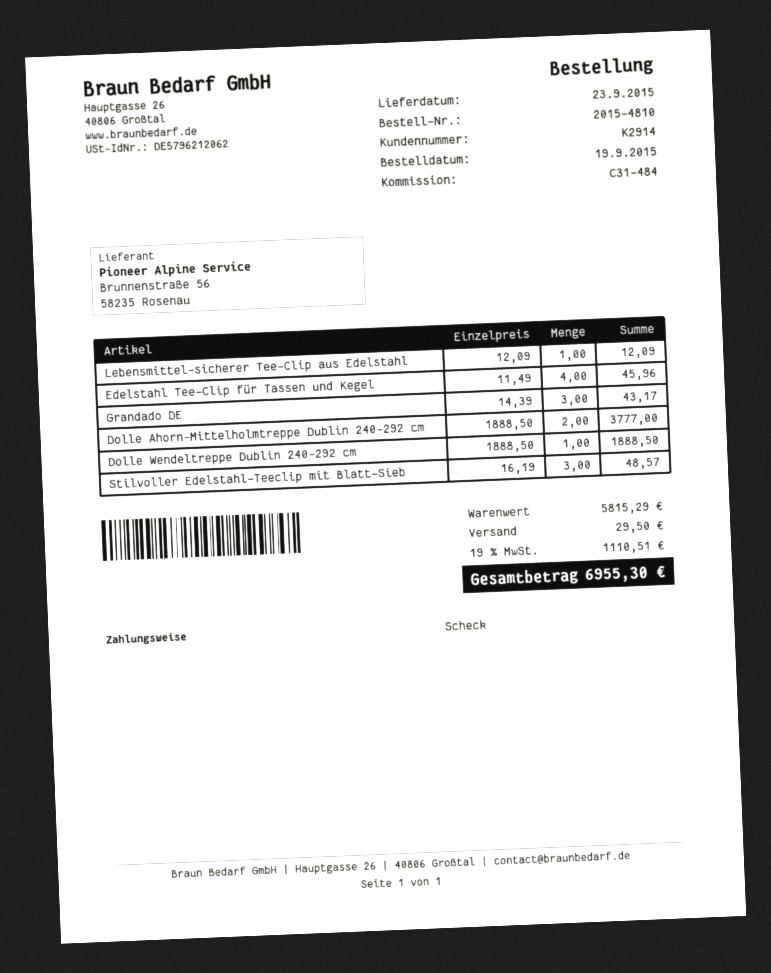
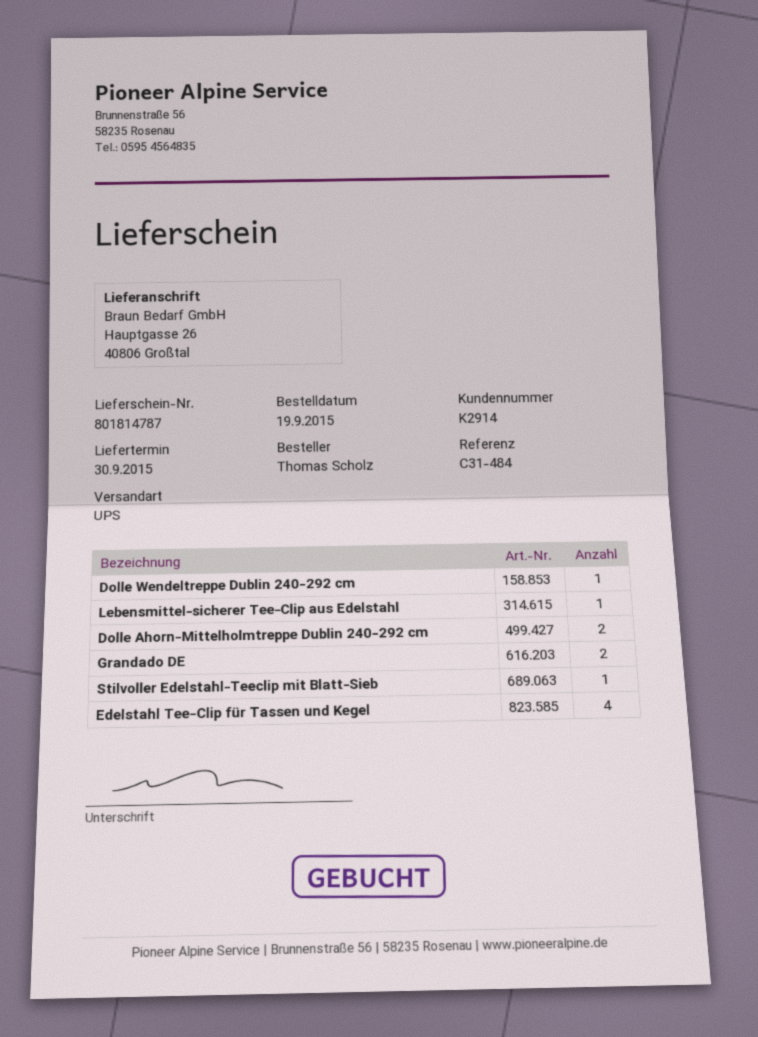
delivery date: 2015-09-23 -> 2015-09-30
Grandado DE: 3 -> 2
Stilvoller Edelstahl‑Teeclip mit Blatt‑Sieb: 3 -> 1

